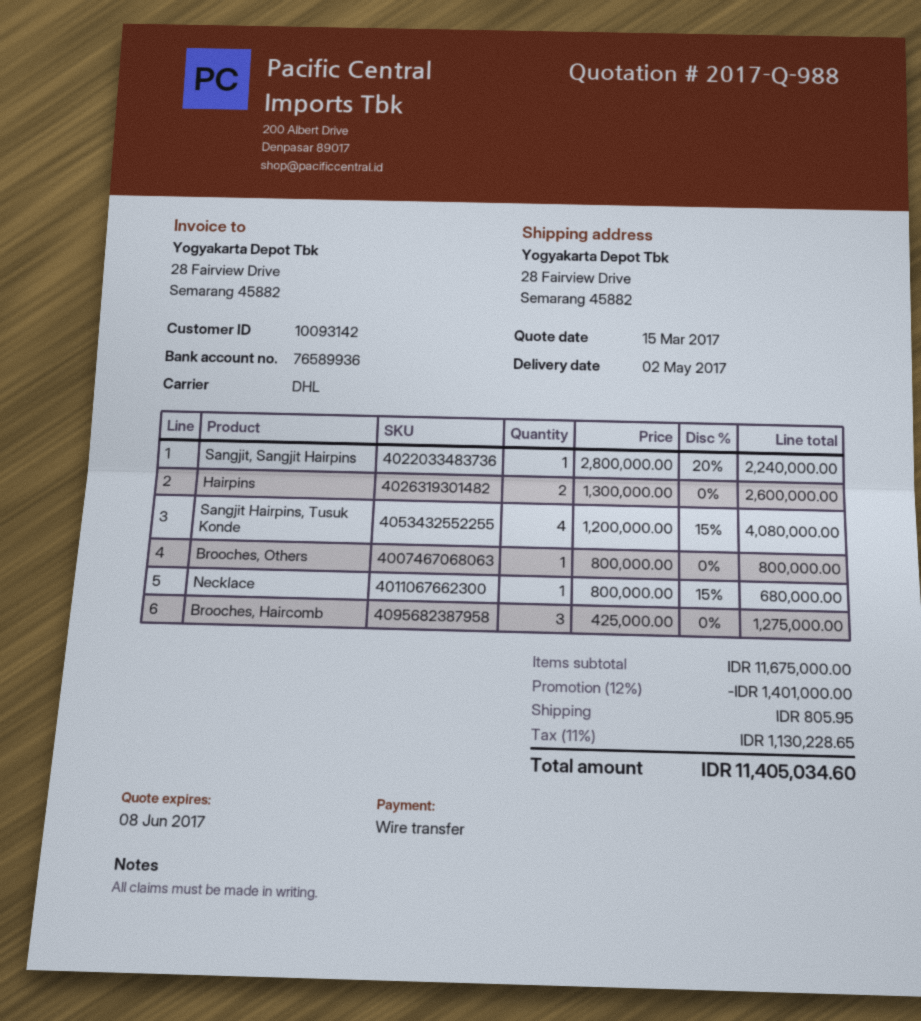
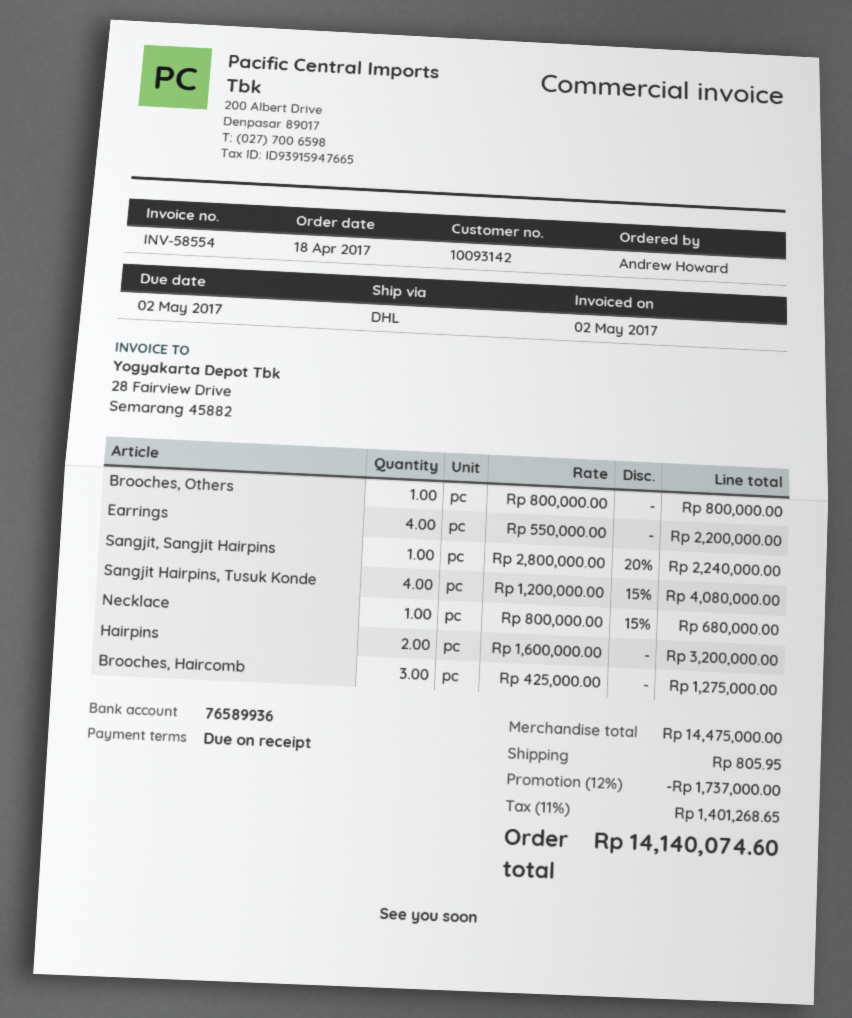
Hairpins: 2 x 1300000.00 = 2600000.00 -> 2 x 1600000.00 = 3200000.00
Earrings: none -> 4 x 550000.00 = 2200000.00
subtotal: 11675000.00 -> 14475000.00
discount: 12% = 1401000.00 -> 12% = 1737000.00
tax: 11% = 1130228.65 -> 11% = 1401268.65
total: 11405034.60 -> 14140074.60

